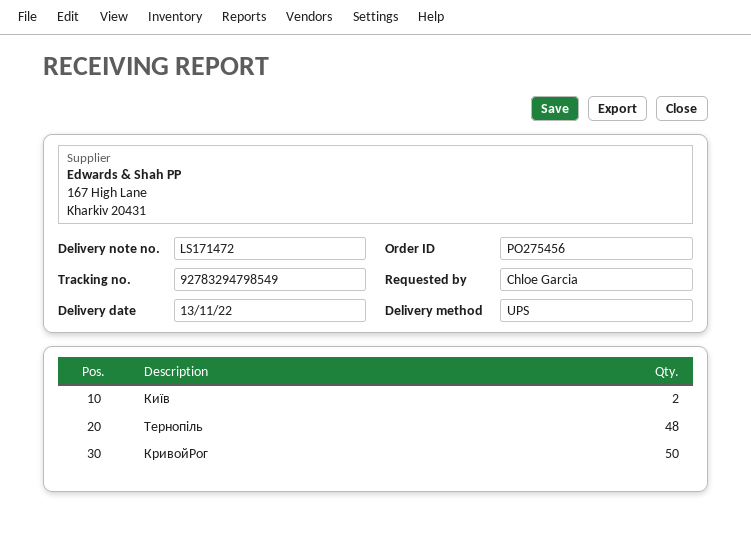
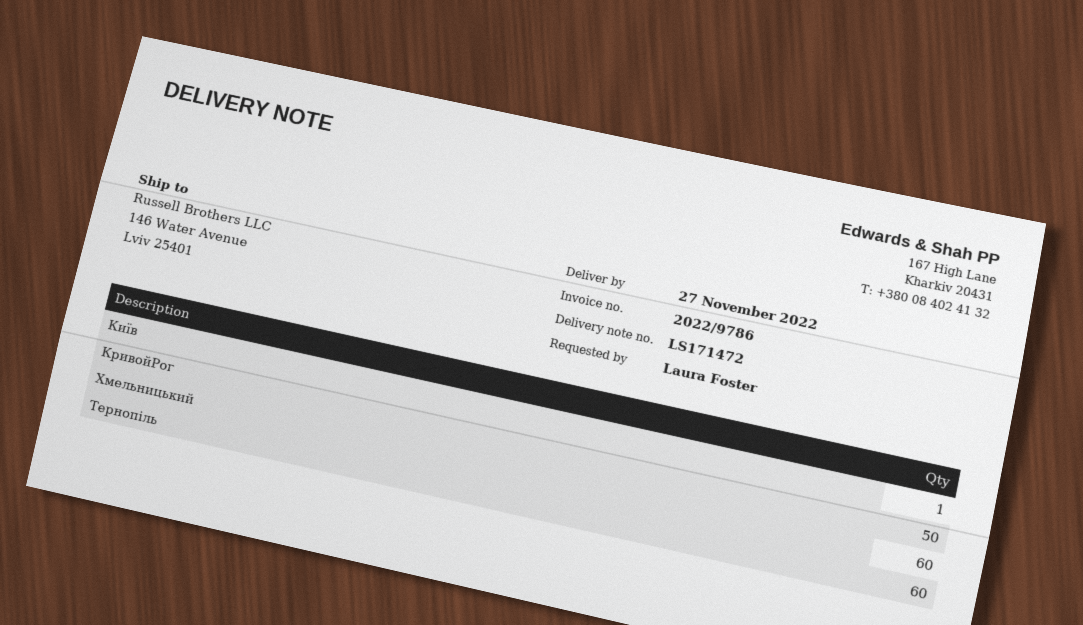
delivery date: 2022-11-13 -> 2022-11-27
ordered by: Chloe Garcia -> Laura Foster
Київ: 2 -> 1
Тернопіль: 48 -> 60
Хмельницький: none -> 60

